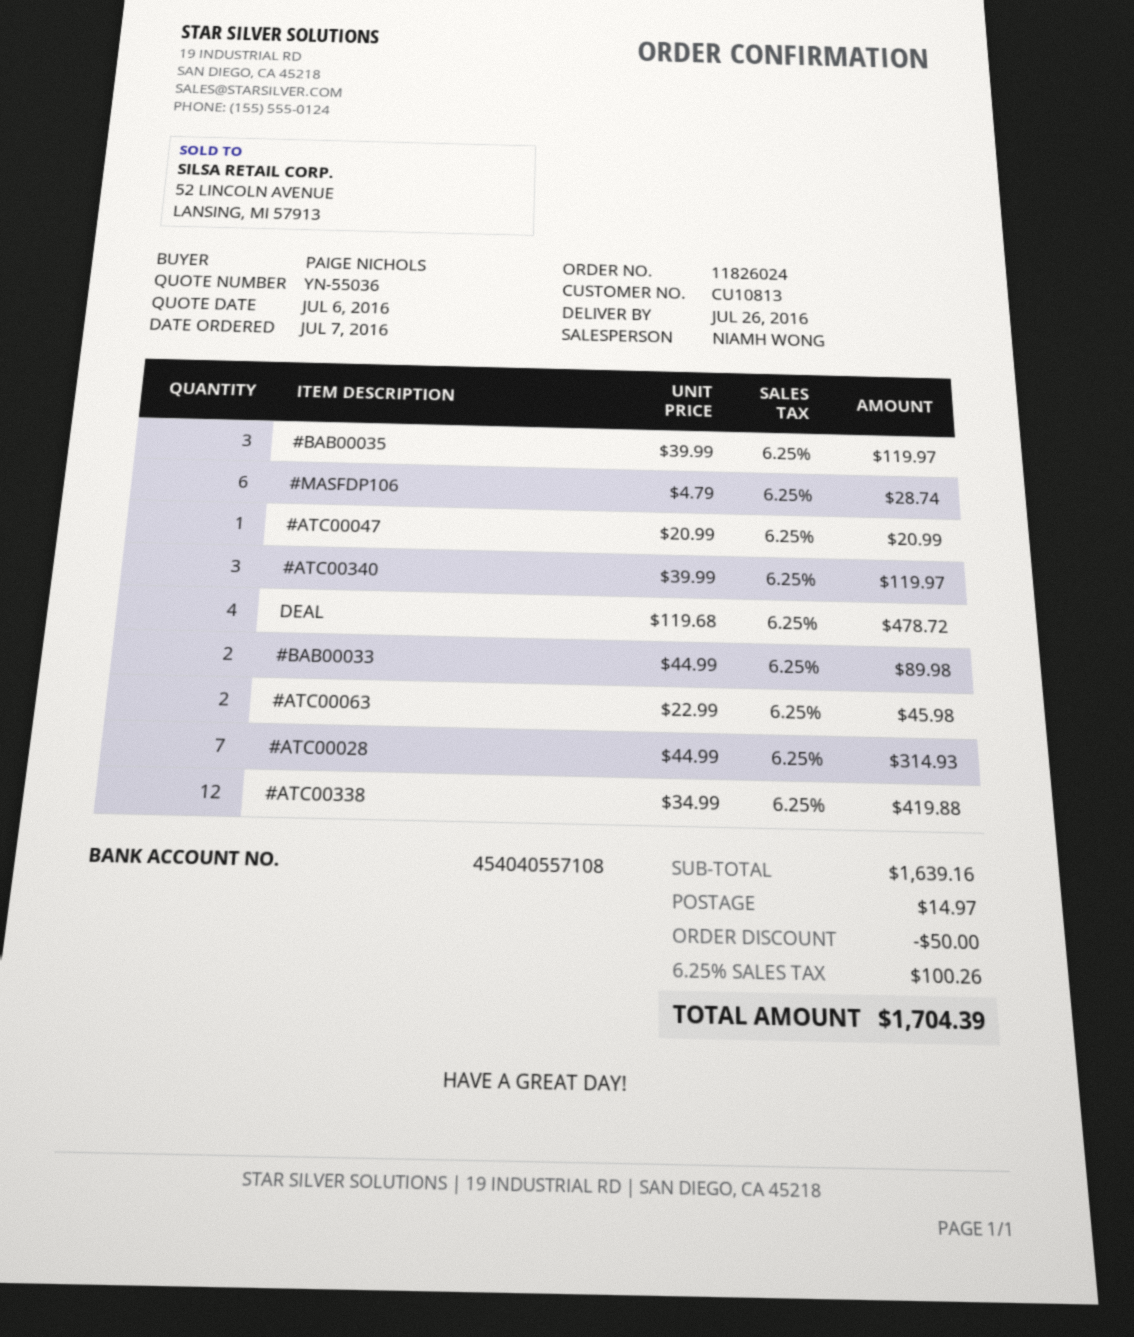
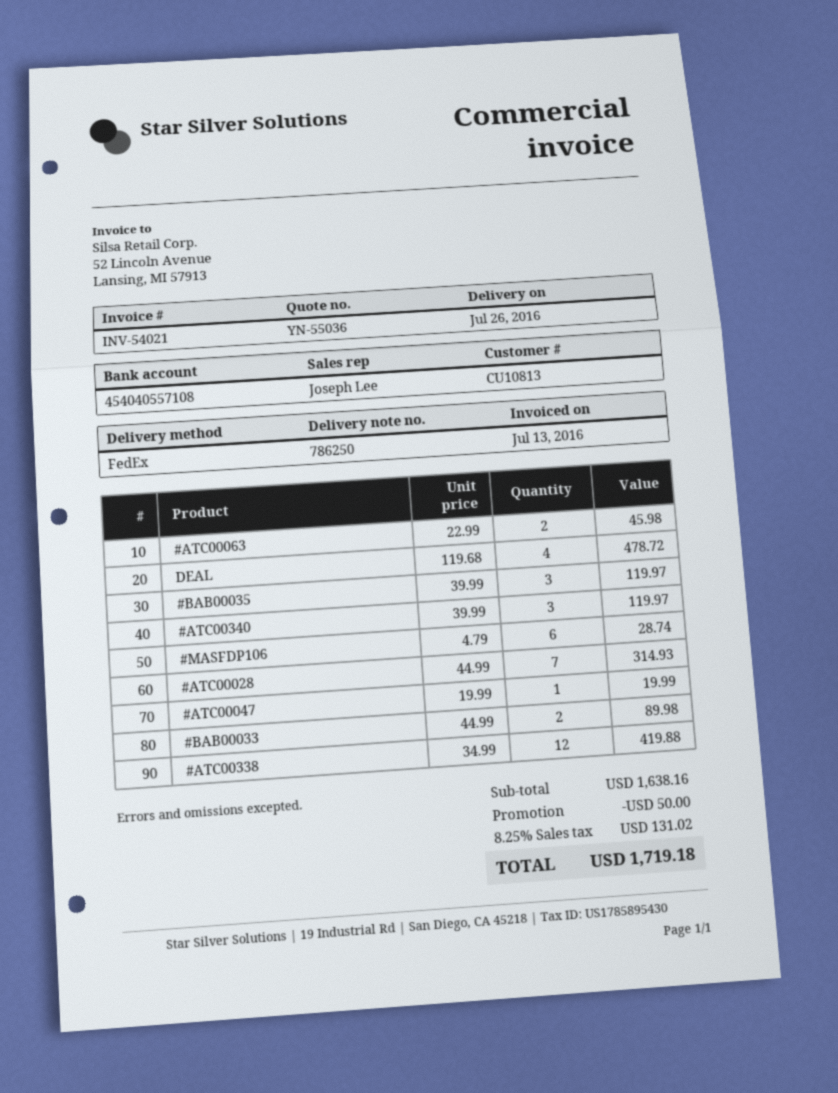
sales rep: NIAMH WONG -> Joseph Lee
#ATC00047: 1 x 20.99 = 20.99 -> 1 x 19.99 = 19.99
subtotal: 1639.16 -> 1638.16
shipping: 14.97 -> none
tax: 6.25% = 100.26 -> 8.25% = 131.02
total: 1704.39 -> 1719.18

